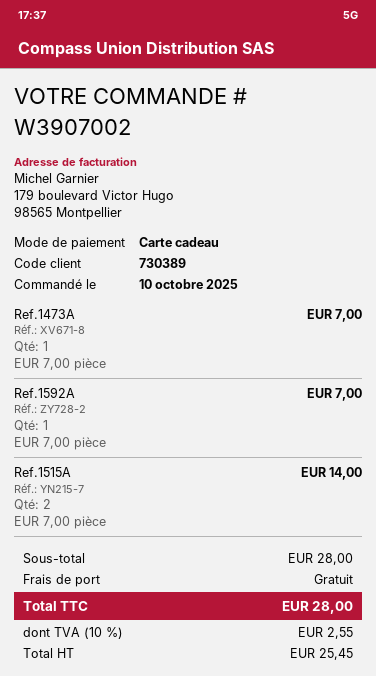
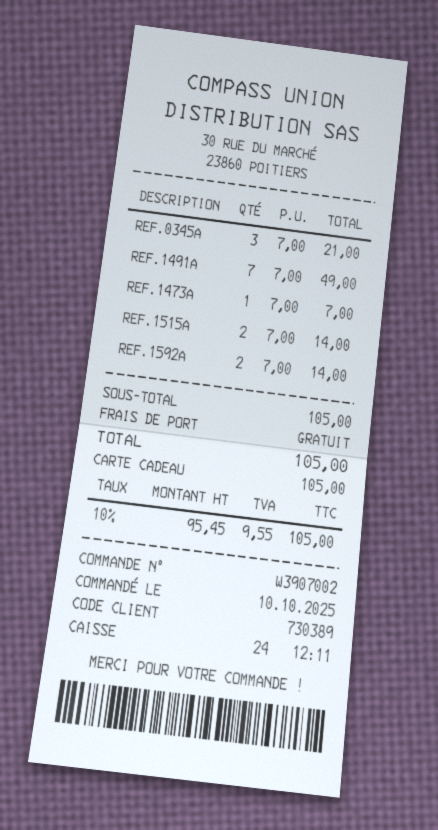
Ref.1592A: 1 x 7.00 = 7.00 -> 2 x 7.00 = 14.00
REF.0345A: none -> 3 x 7.00 = 21.00
REF.1491A: none -> 7 x 7.00 = 49.00
subtotal: 28.00 -> 105.00
net: 25.45 -> 95.45
tax: 10% = 2.55 -> 10% = 9.55
total: 28.00 -> 105.00

